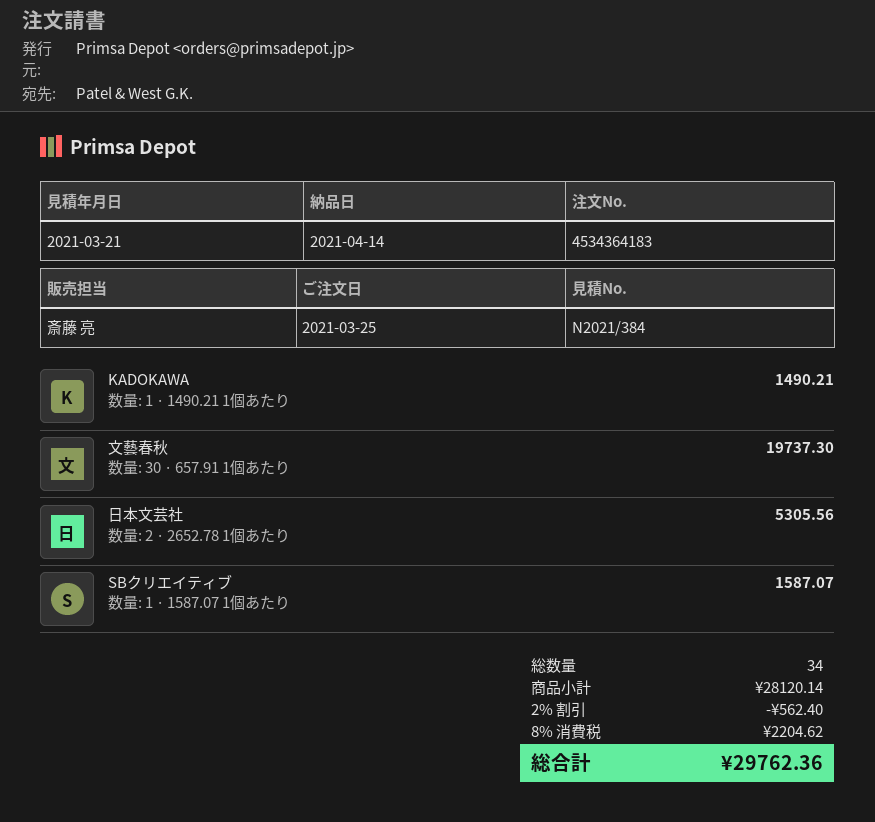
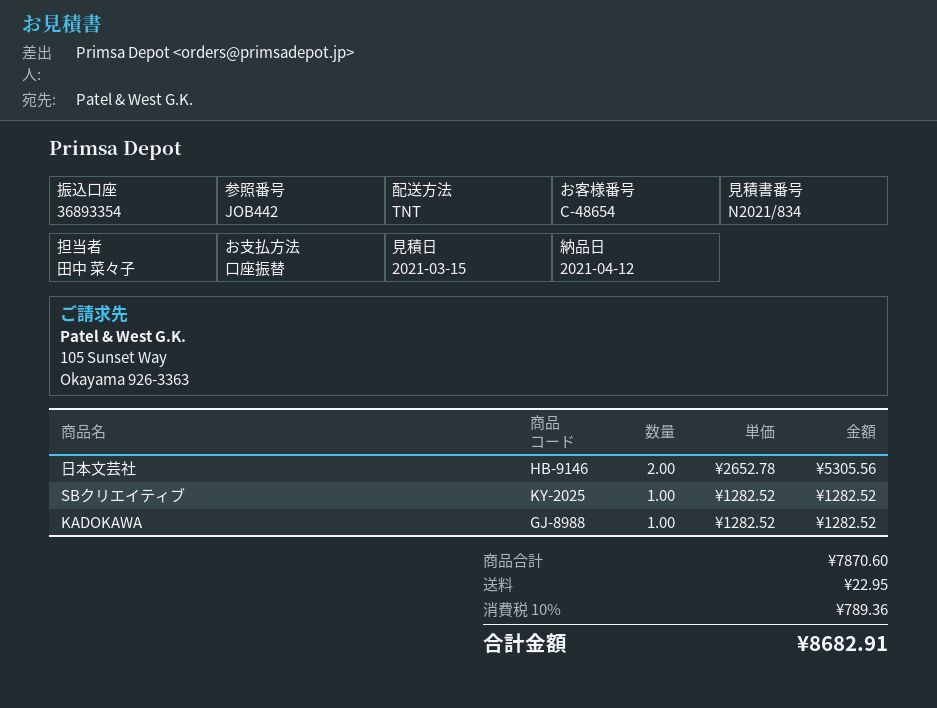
quote number: N2021/384 -> N2021/834
quote date: 2021-03-21 -> 2021-03-15
delivery date: 2021-04-14 -> 2021-04-12
sales rep: 斎藤 亮 -> 田中 菜々子
KADOKAWA: 1 x 1490.21 = 1490.21 -> 1 x 1282.52 = 1282.52
文藝春秋: 30 x 657.91 = 19737.30 -> none
SBクリエイティブ: 1 x 1587.07 = 1587.07 -> 1 x 1282.52 = 1282.52
subtotal: 28120.14 -> 7870.60
discount: 2% = 562.40 -> none
shipping: none -> 22.95
tax: 8% = 2204.62 -> 10% = 789.36
total: 29762.36 -> 8682.91

